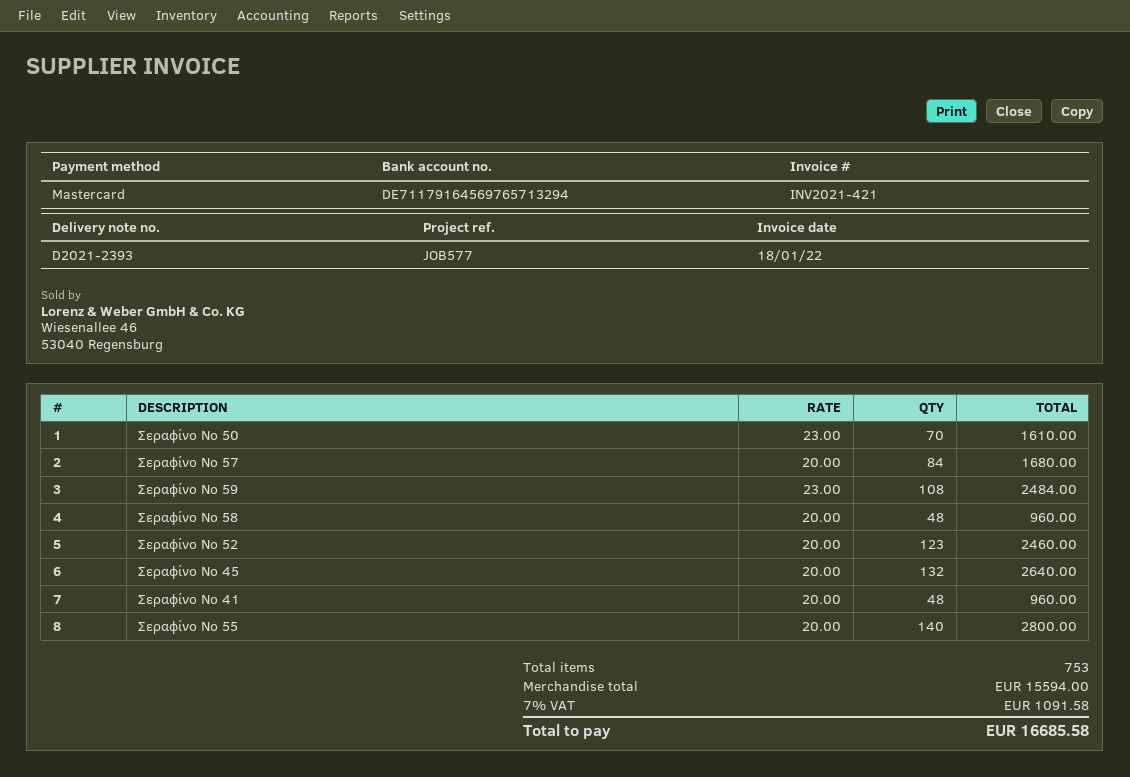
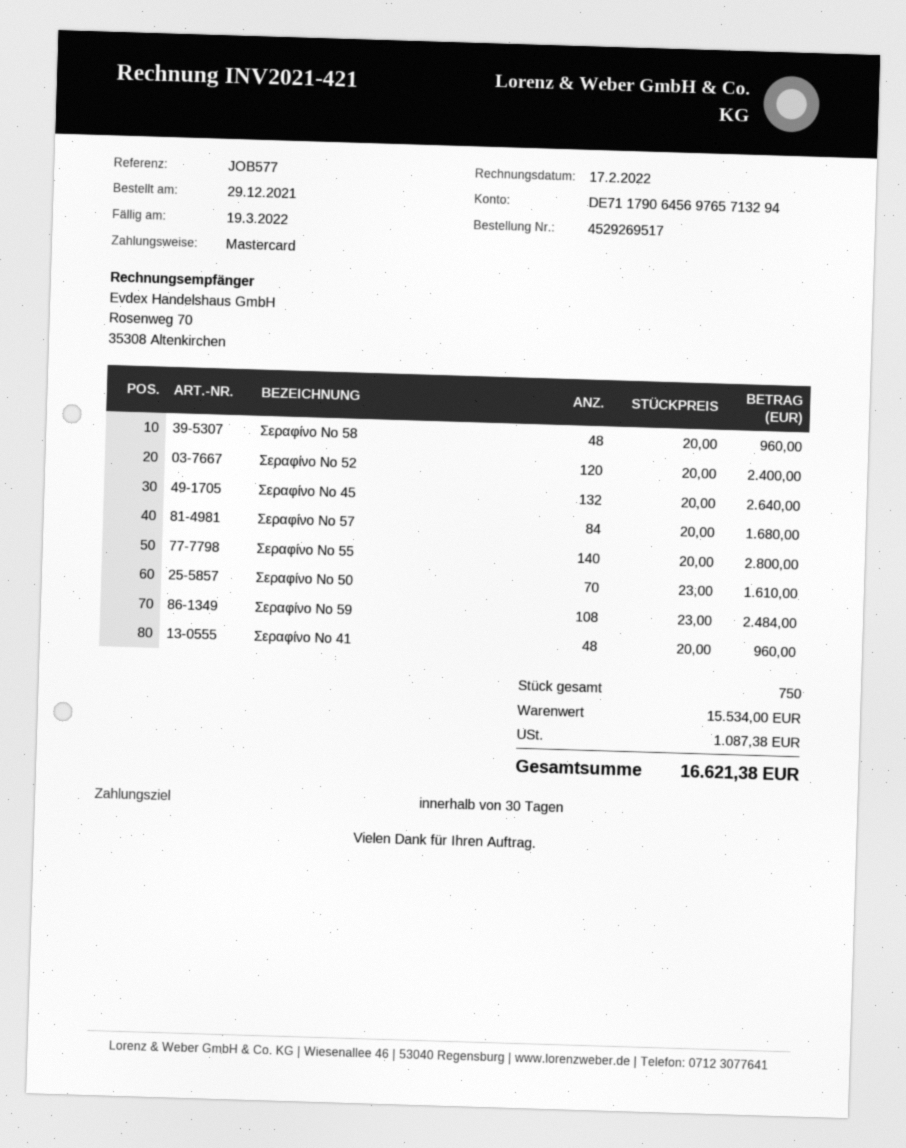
invoice date: 2022-01-18 -> 2022-02-17
bank account: DE71179164569765713294 -> DE71179064569765713294
Σεραφίνο Νο 52: 123 x 20.00 = 2460.00 -> 120 x 20.00 = 2400.00
total quantity: 753 -> 750
subtotal: 15594.00 -> 15534.00
tax: 1091.58 -> 1087.38
total: 16685.58 -> 16621.38

